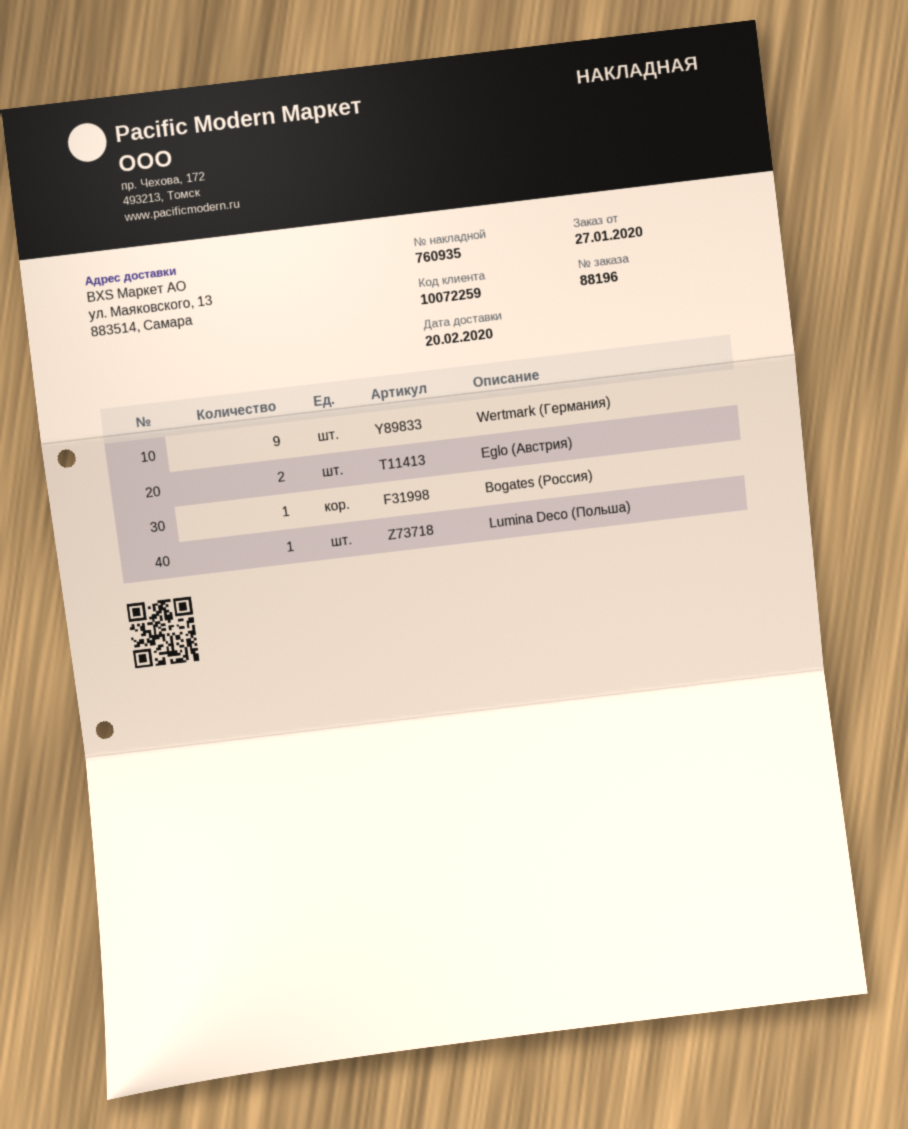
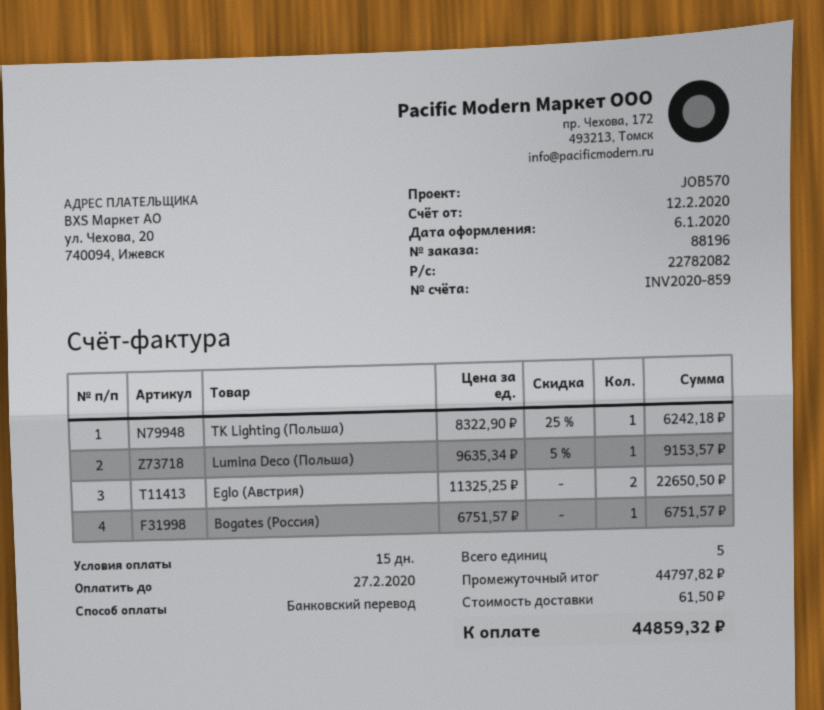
order date: 2020-01-27 -> 2020-01-06
Wertmark (Германия): 9 -> none
TK Lighting (Польша): none -> 1

